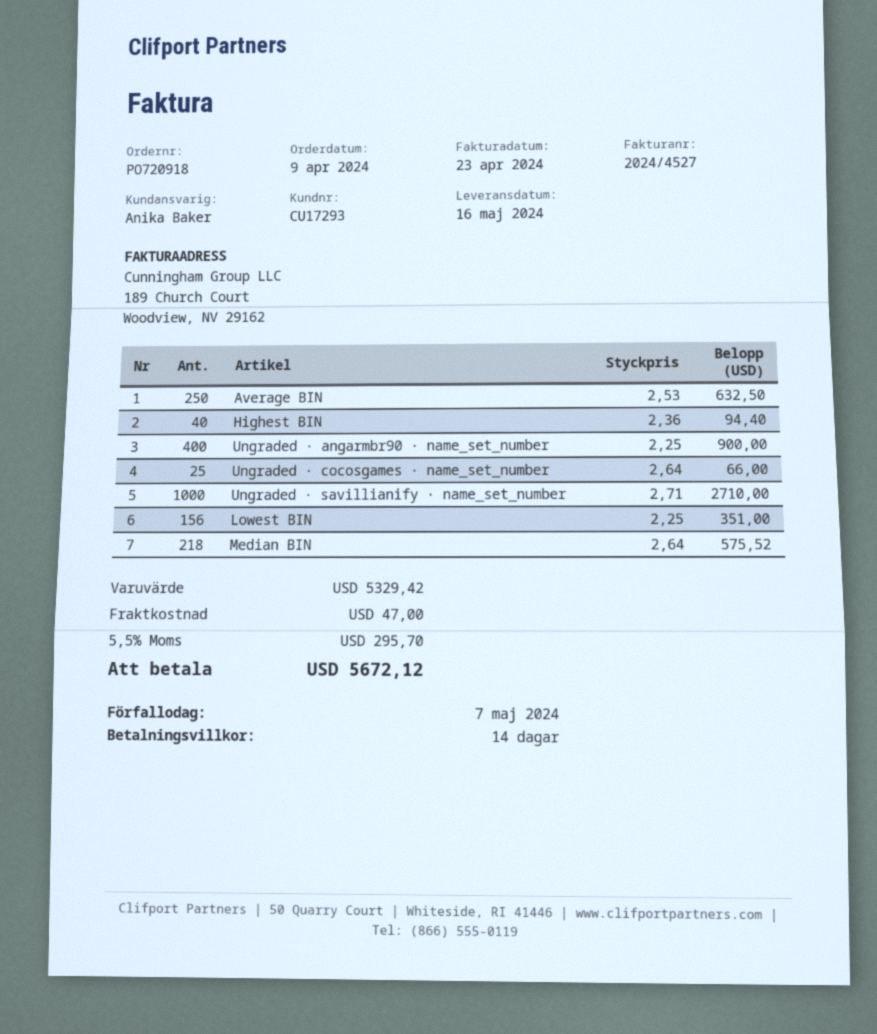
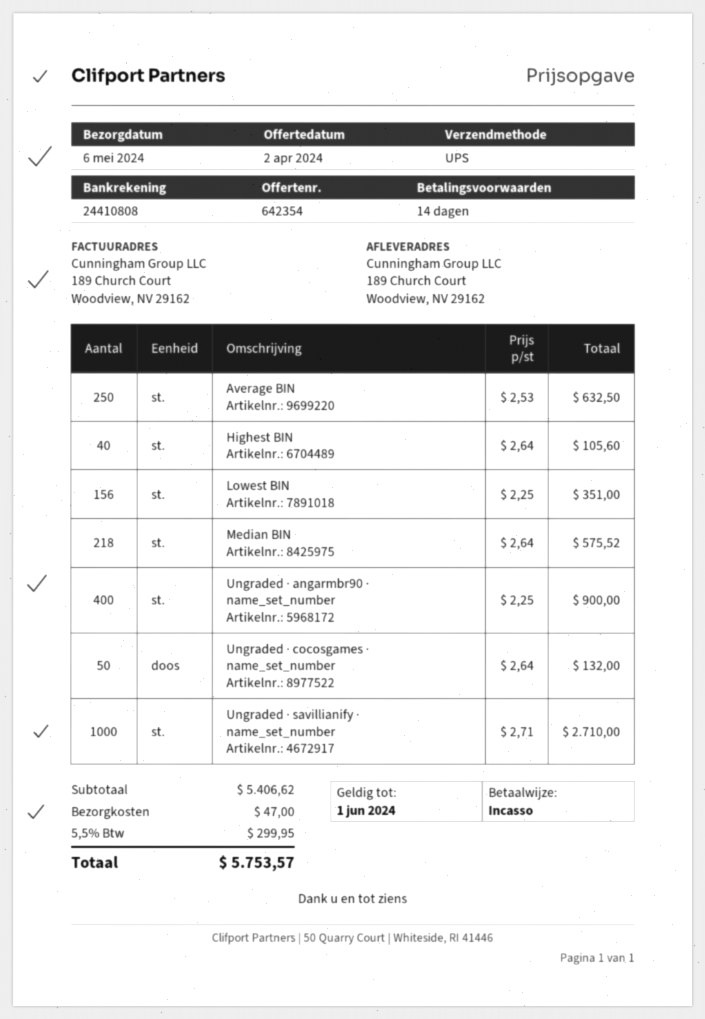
delivery date: 2024-05-16 -> 2024-05-06
Highest BIN: 40 x 2.36 = 94.40 -> 40 x 2.64 = 105.60
Ungraded · cocosgames · name_set_number: 25 x 2.64 = 66.00 -> 50 x 2.64 = 132.00
subtotal: 5329.42 -> 5406.62
tax: 5.5% = 295.70 -> 5.5% = 299.95
total: 5672.12 -> 5753.57

